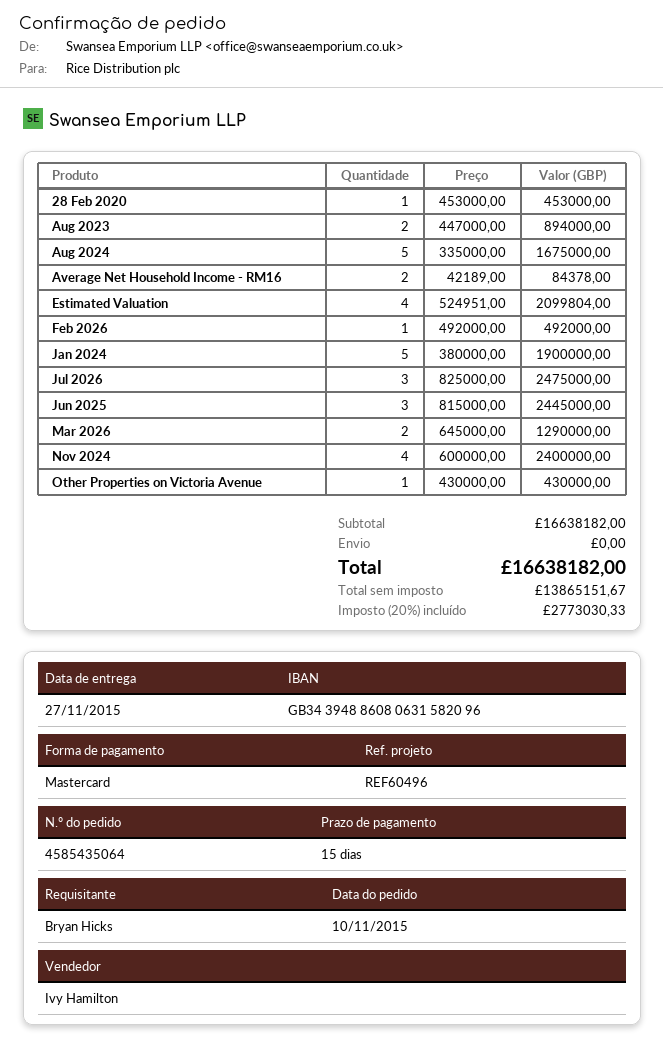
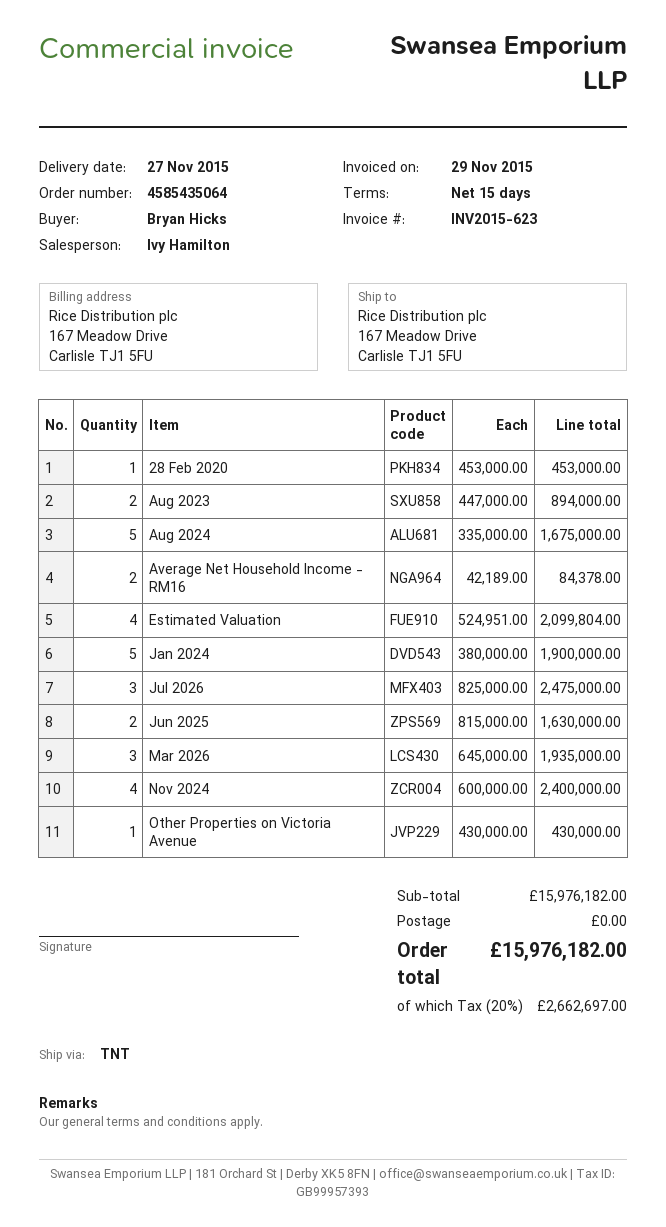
Feb 2026: 1 x 492000.00 = 492000.00 -> none
Jun 2025: 3 x 815000.00 = 2445000.00 -> 2 x 815000.00 = 1630000.00
Mar 2026: 2 x 645000.00 = 1290000.00 -> 3 x 645000.00 = 1935000.00
subtotal: 16638182.00 -> 15976182.00
tax: 20% = 2773030.33 -> 20% = 2662697.00
total: 16638182.00 -> 15976182.00

